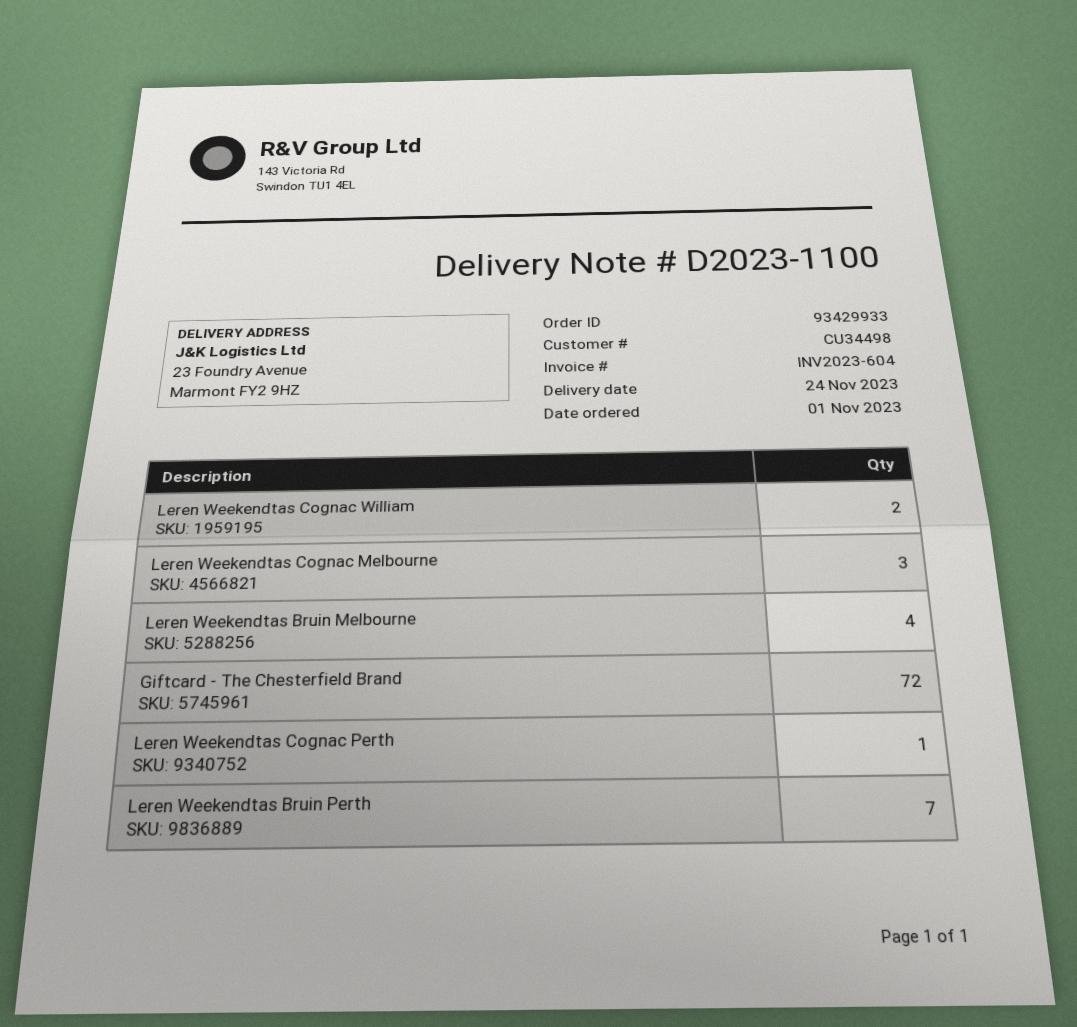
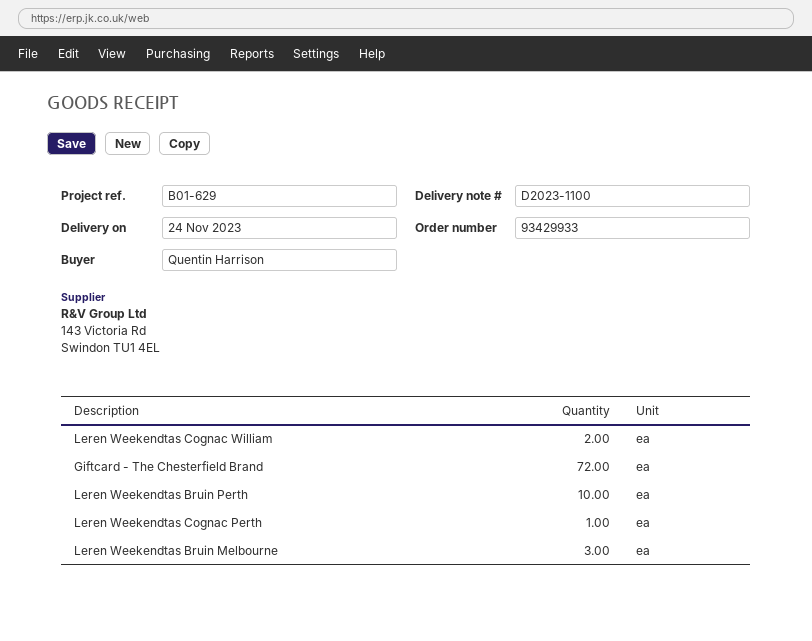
Leren Weekendtas Cognac Melbourne: 3 -> none
Leren Weekendtas Bruin Melbourne: 4 -> 3
Leren Weekendtas Bruin Perth: 7 -> 10

